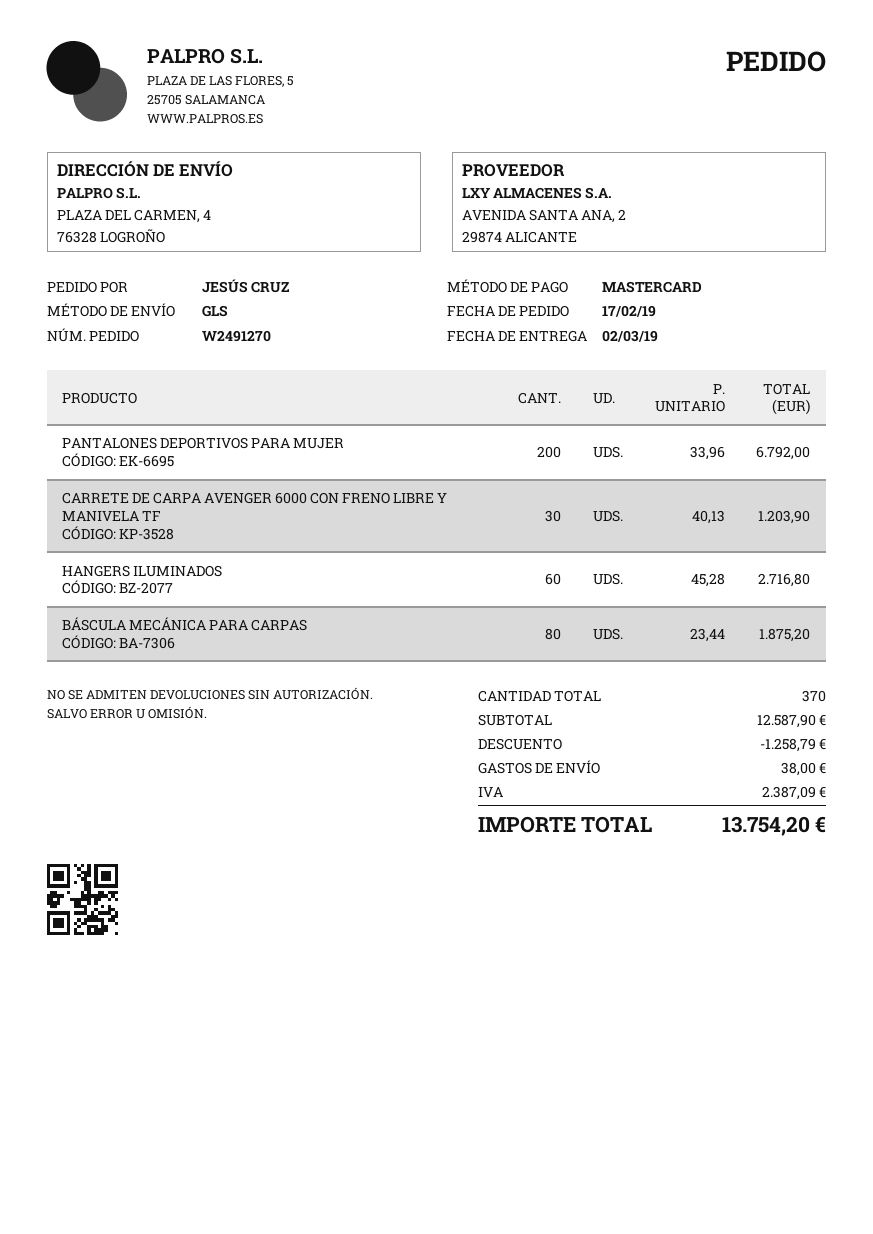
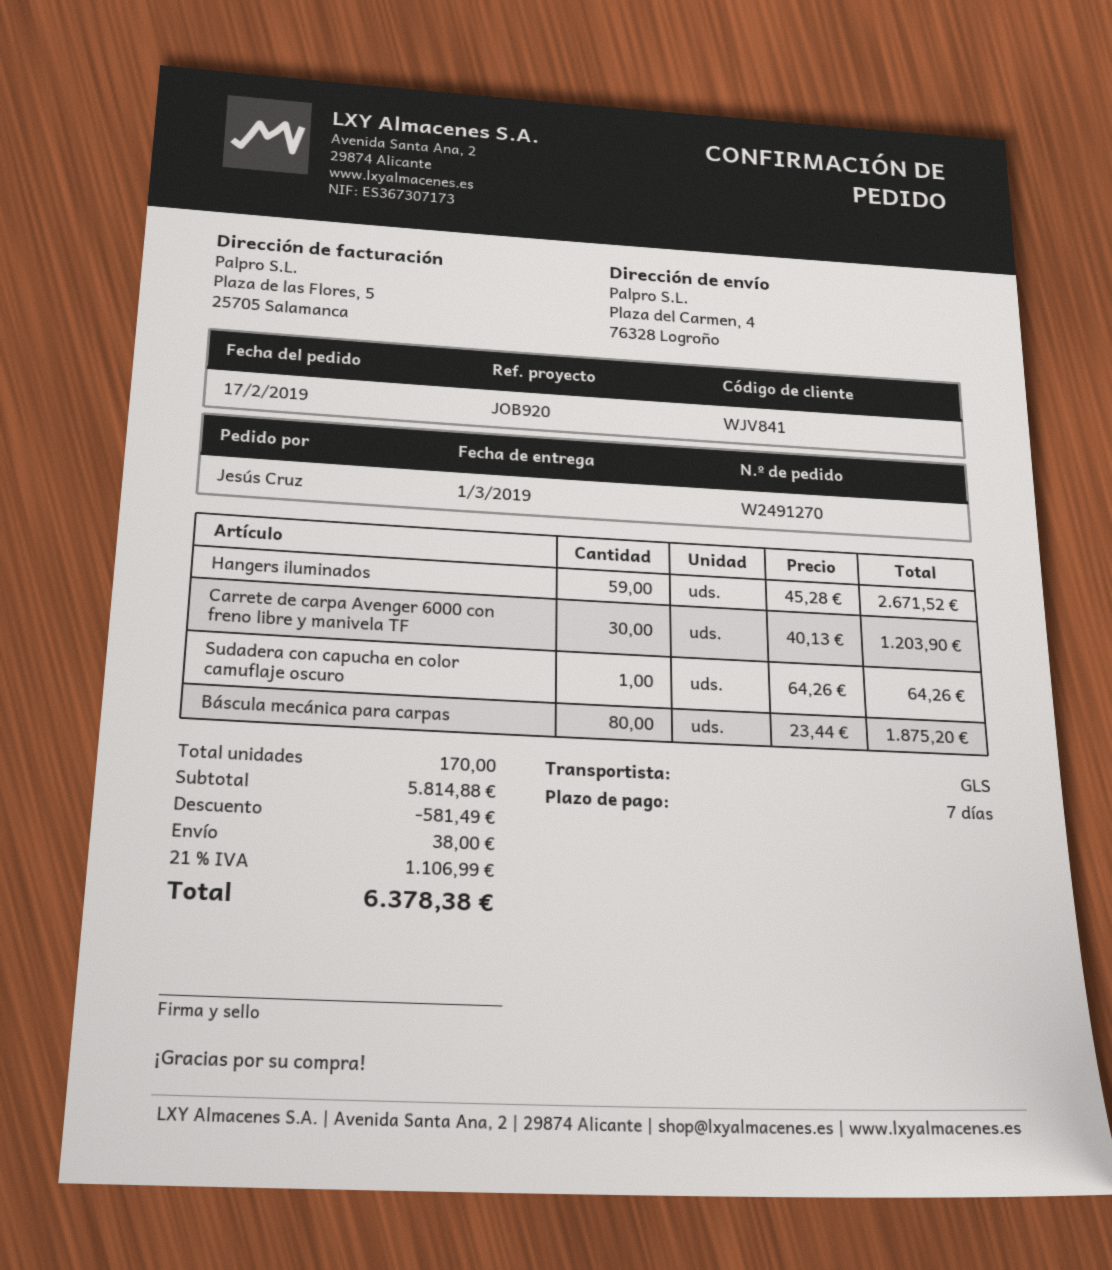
delivery date: 2019-03-02 -> 2019-03-01
PANTALONES DEPORTIVOS PARA MUJER: 200 x 33.96 = 6792.00 -> none
HANGERS ILUMINADOS: 60 x 45.28 = 2716.80 -> 59 x 45.28 = 2671.52
Sudadera con capucha en color camuflaje oscuro: none -> 1 x 64.26 = 64.26
total quantity: 370 -> 170
subtotal: 12587.90 -> 5814.88
discount: 1258.79 -> 581.49
tax: 2387.09 -> 1106.99
total: 13754.20 -> 6378.38

